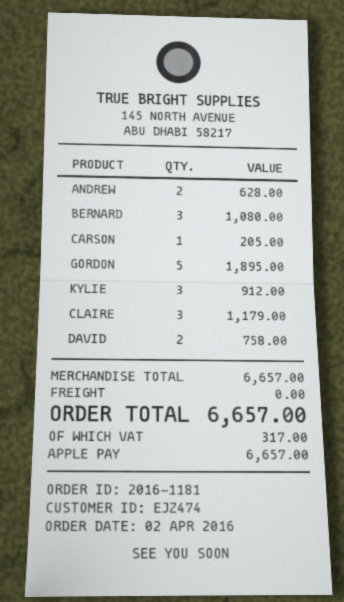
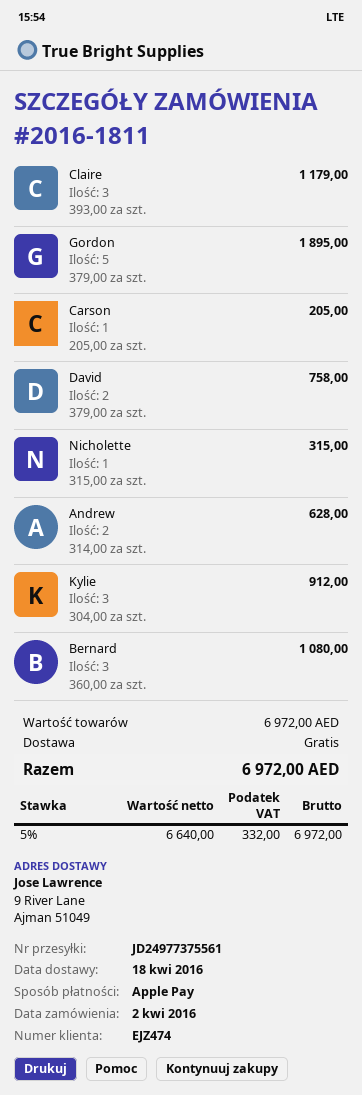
order number: 2016-1181 -> 2016-1811
Nicholette: none -> 1 for 315.00
subtotal: 6657.00 -> 6972.00
tax: 317.00 -> 332.00
total: 6657.00 -> 6972.00

